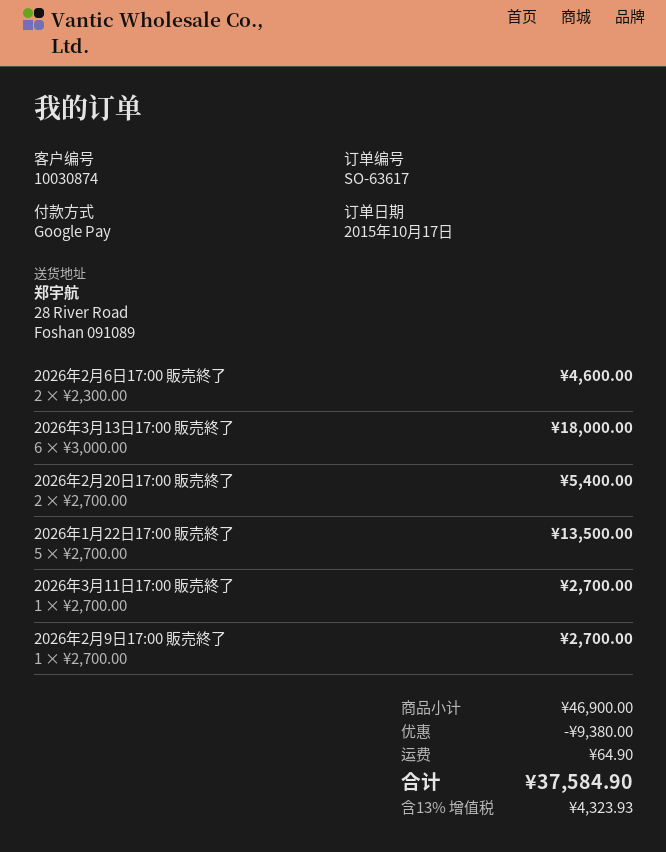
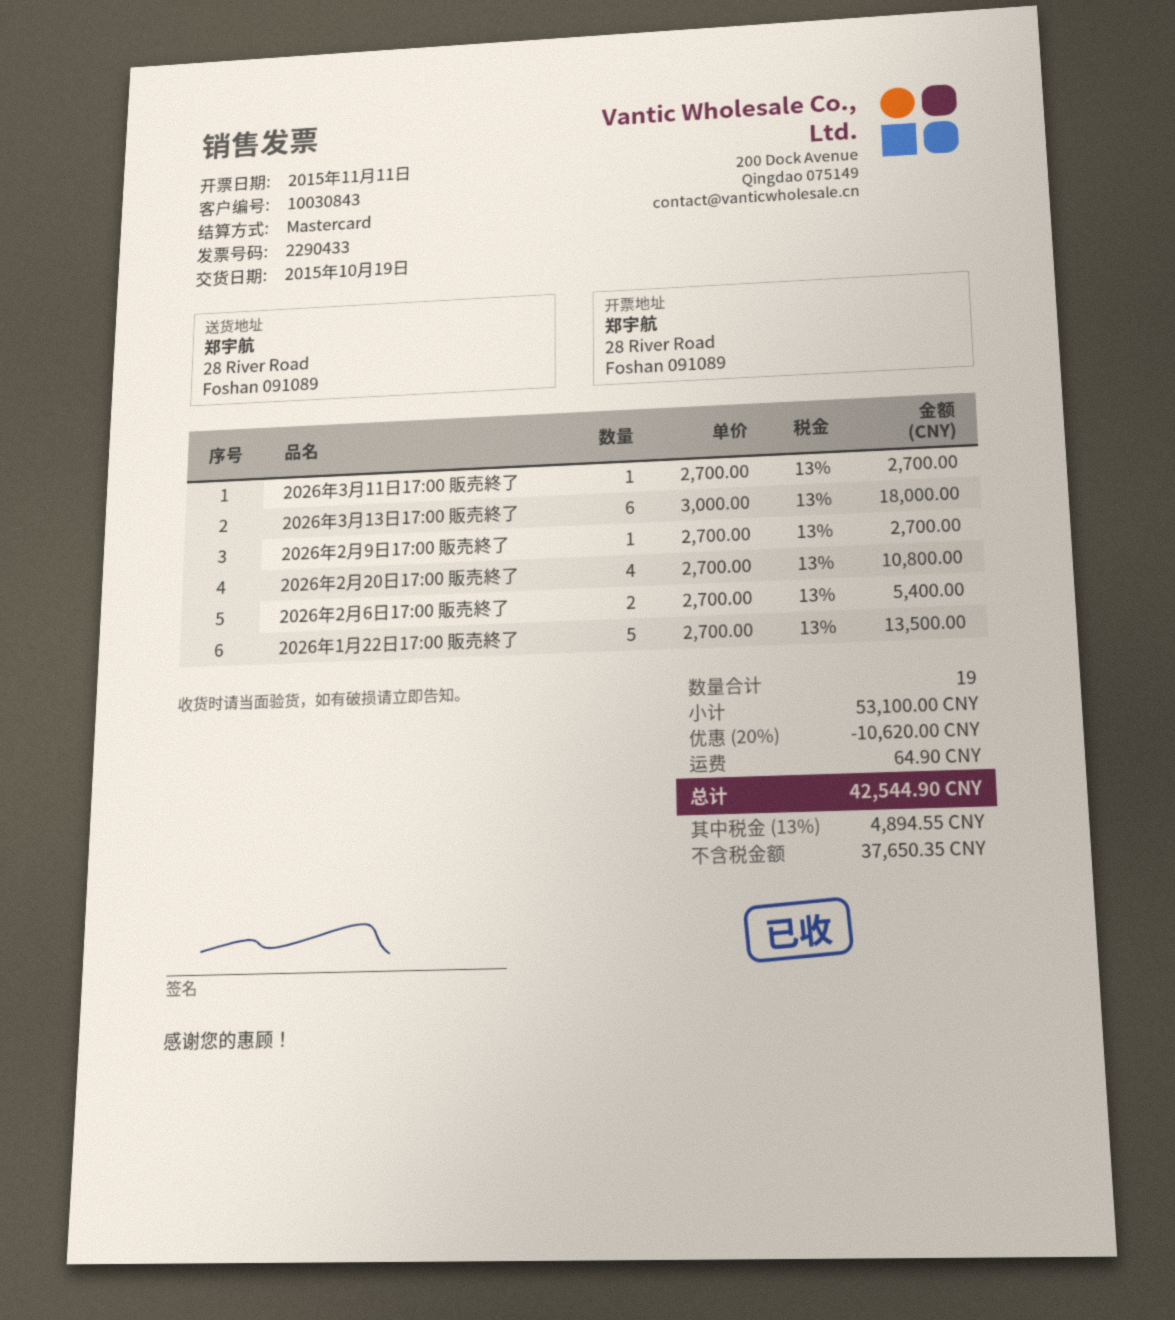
customer number: 10030874 -> 10030843
payment method: Google Pay -> Mastercard
2026年2月6日17:00 販売終了: 2 x 2300.00 = 4600.00 -> 2 x 2700.00 = 5400.00
2026年2月20日17:00 販売終了: 2 x 2700.00 = 5400.00 -> 4 x 2700.00 = 10800.00
subtotal: 46900.00 -> 53100.00
discount: 9380.00 -> 10620.00
tax: 13% = 4323.93 -> 13% = 4894.55
total: 37584.90 -> 42544.90

